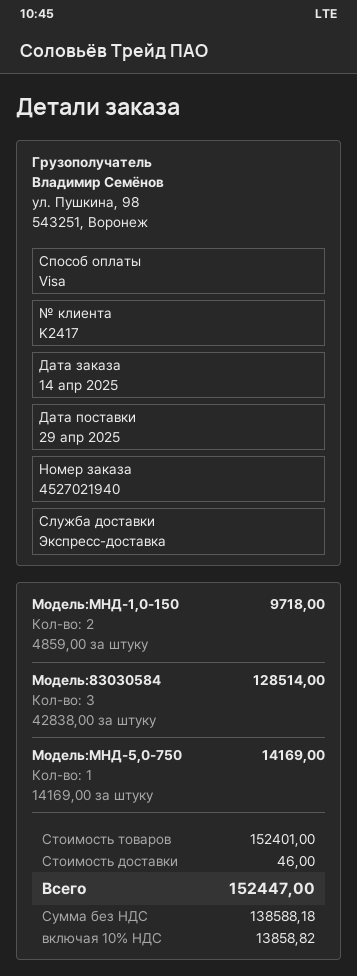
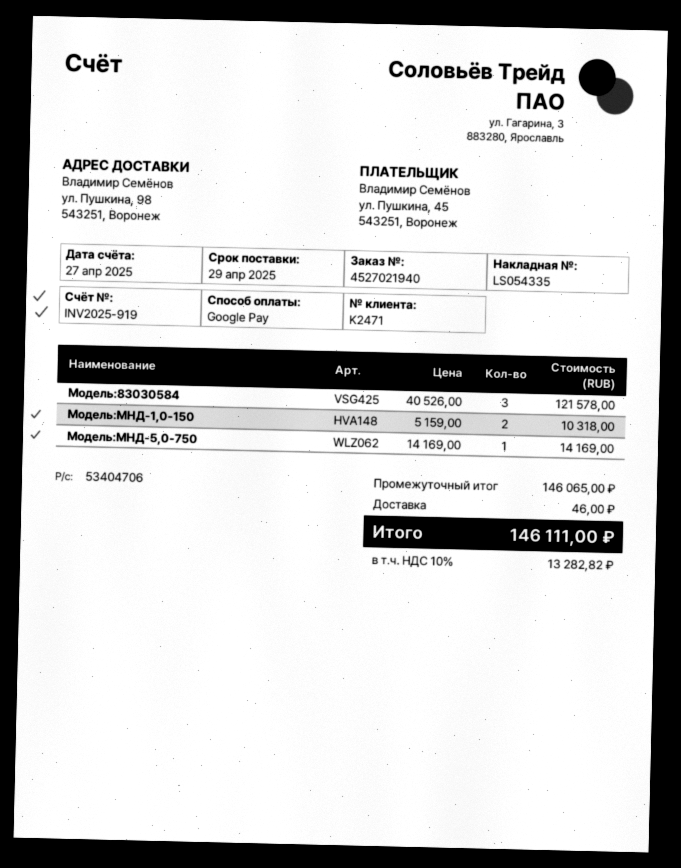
customer number: K2417 -> K2471
payment method: Visa -> Google Pay
Модель:МНД-1,0-150: 2 x 4859.00 = 9718.00 -> 2 x 5159.00 = 10318.00
Модель:83030584: 3 x 42838.00 = 128514.00 -> 3 x 40526.00 = 121578.00
subtotal: 152401.00 -> 146065.00
tax: 10% = 13858.82 -> 10% = 13282.82
total: 152447.00 -> 146111.00

